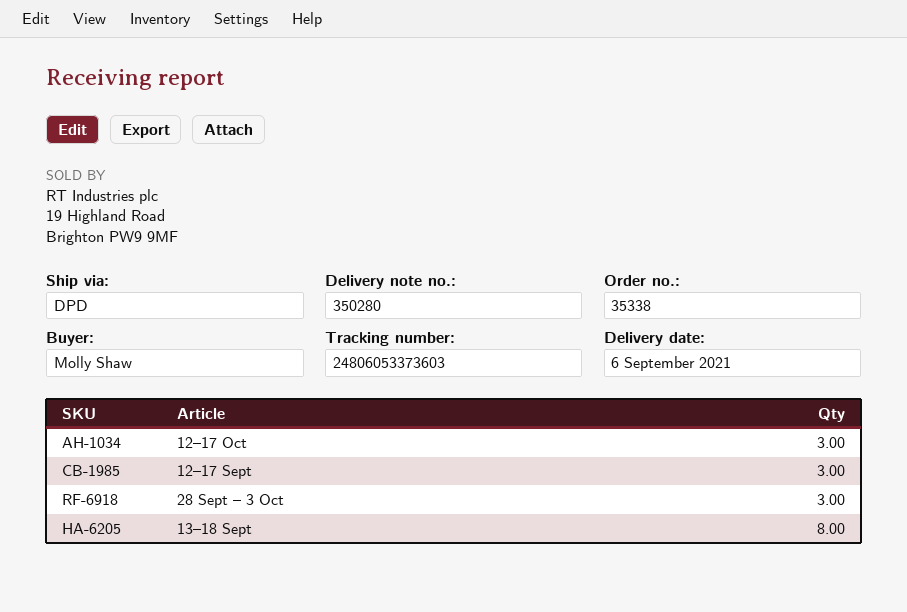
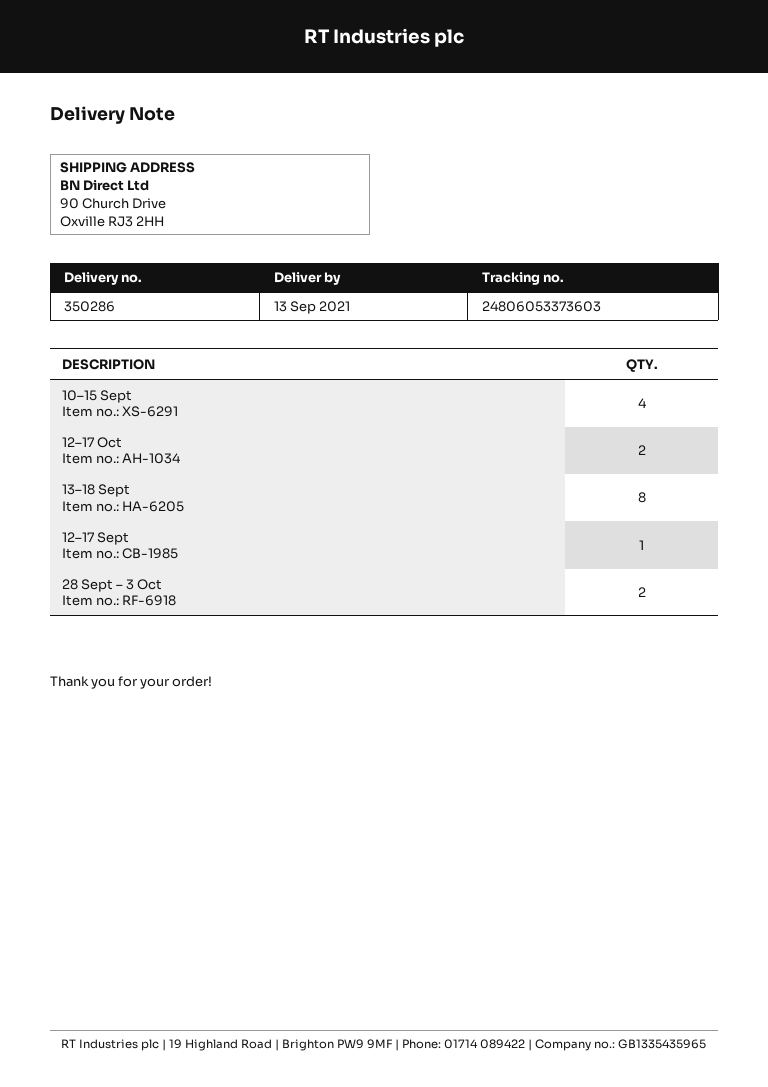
delivery note number: 350280 -> 350286
delivery date: 2021-09-06 -> 2021-09-13
12–17 Oct: 3 -> 2
12–17 Sept: 3 -> 1
28 Sept – 3 Oct: 3 -> 2
10–15 Sept: none -> 4

